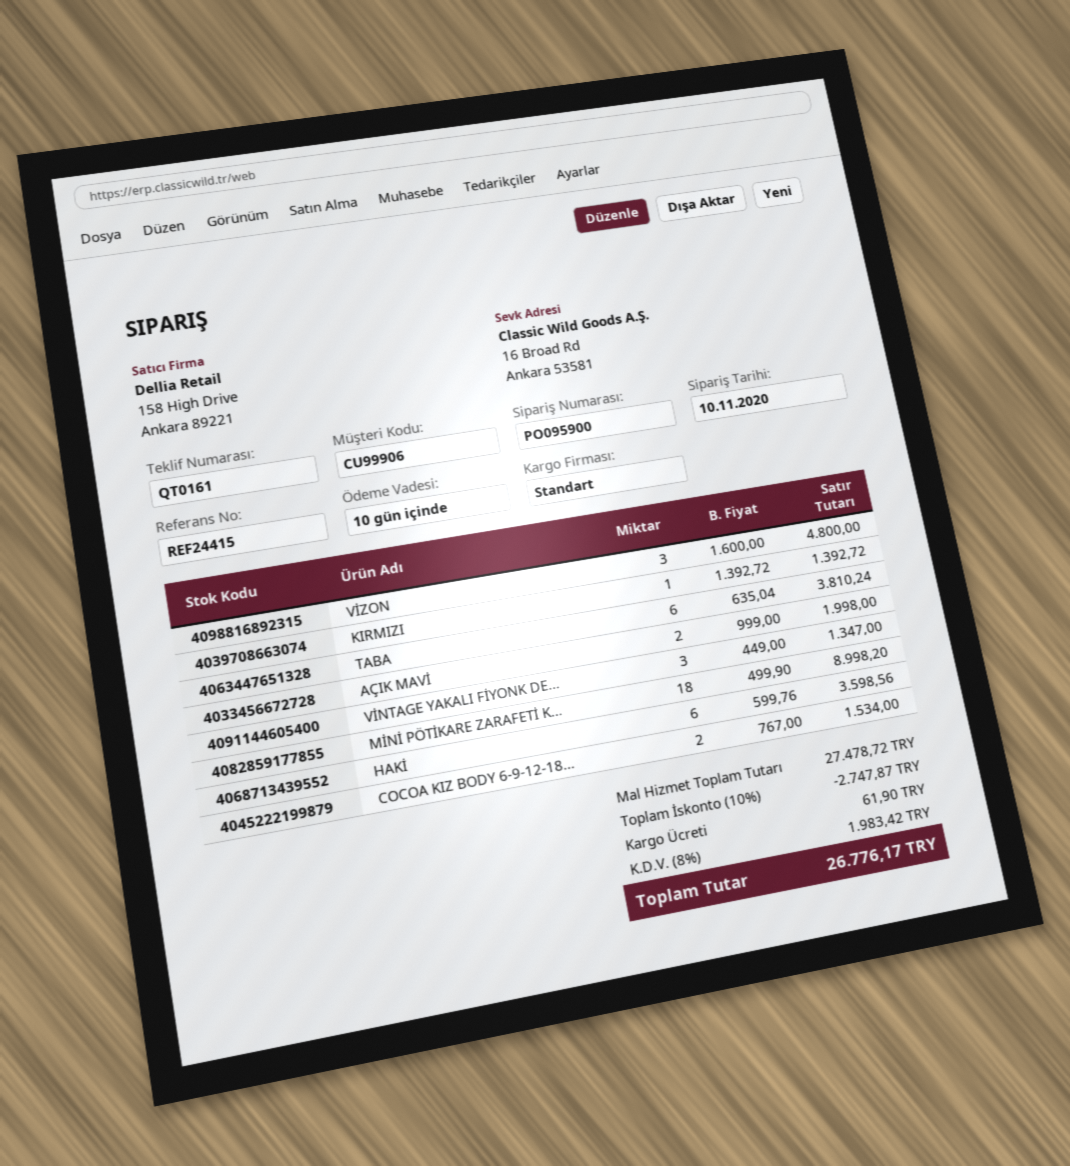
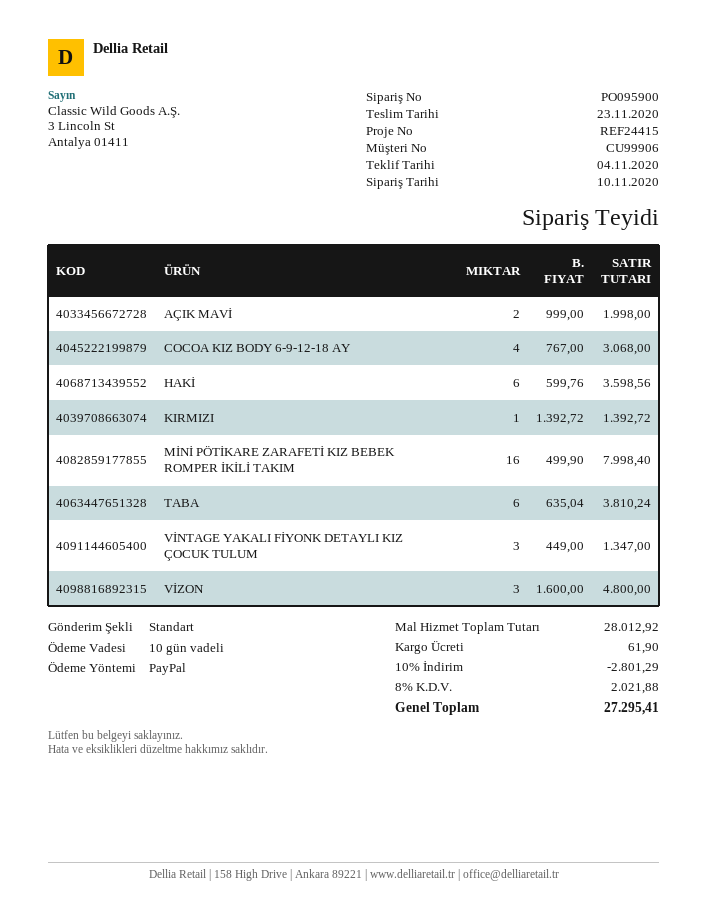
MİNİ PÖTİKARE ZARAFETİ K...: 18 x 499.90 = 8998.20 -> 16 x 499.90 = 7998.40
COCOA KIZ BODY 6-9-12-18...: 2 x 767.00 = 1534.00 -> 4 x 767.00 = 3068.00
subtotal: 27478.72 -> 28012.92
discount: 10% = 2747.87 -> 10% = 2801.29
tax: 8% = 1983.42 -> 8% = 2021.88
total: 26776.17 -> 27295.41

